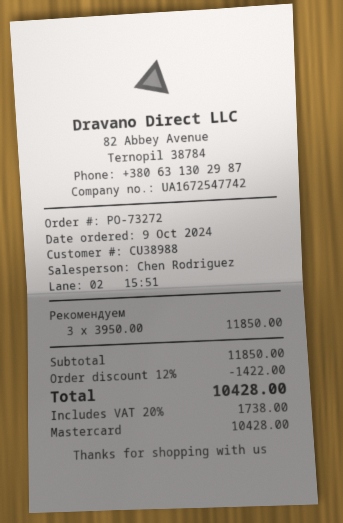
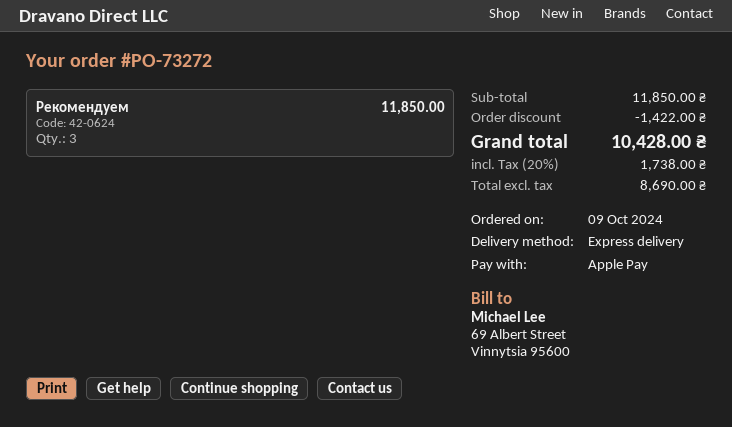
payment method: Mastercard -> Apple Pay

